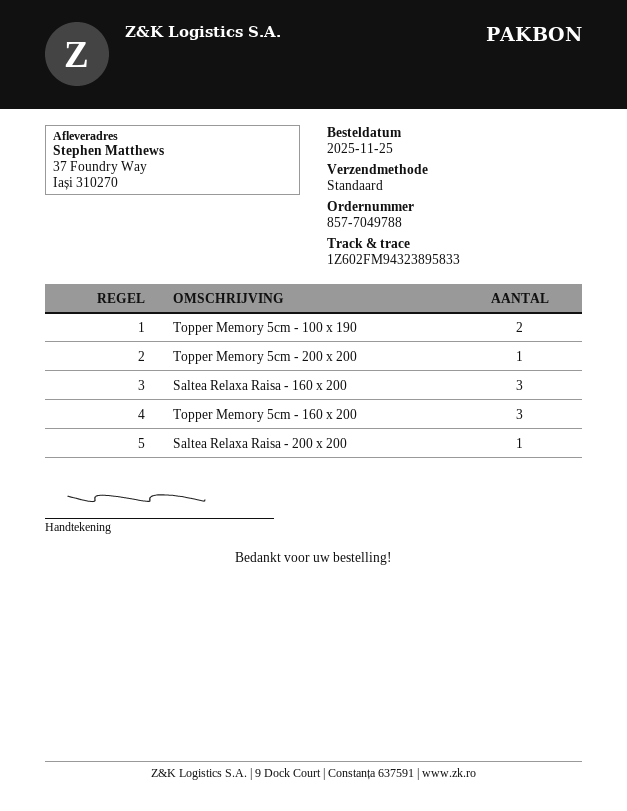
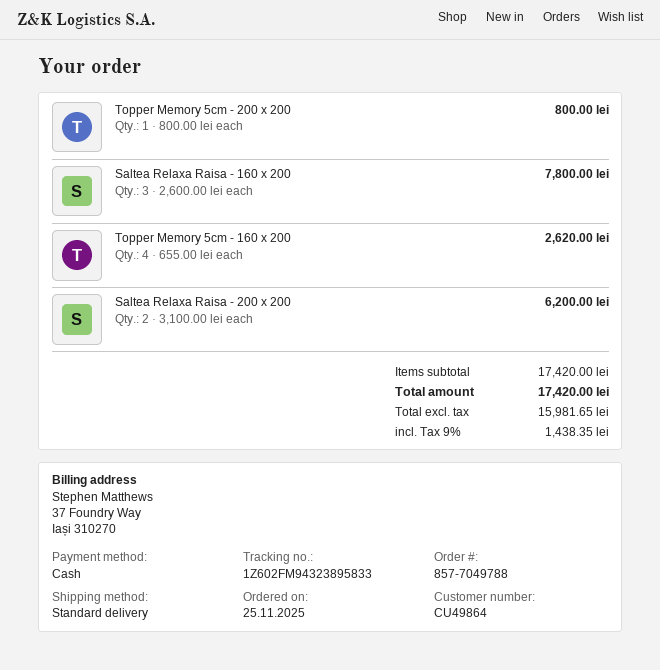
Topper Memory 5cm - 100 x 190: 2 -> none
Topper Memory 5cm - 160 x 200: 3 -> 4
Saltea Relaxa Raisa - 200 x 200: 1 -> 2

